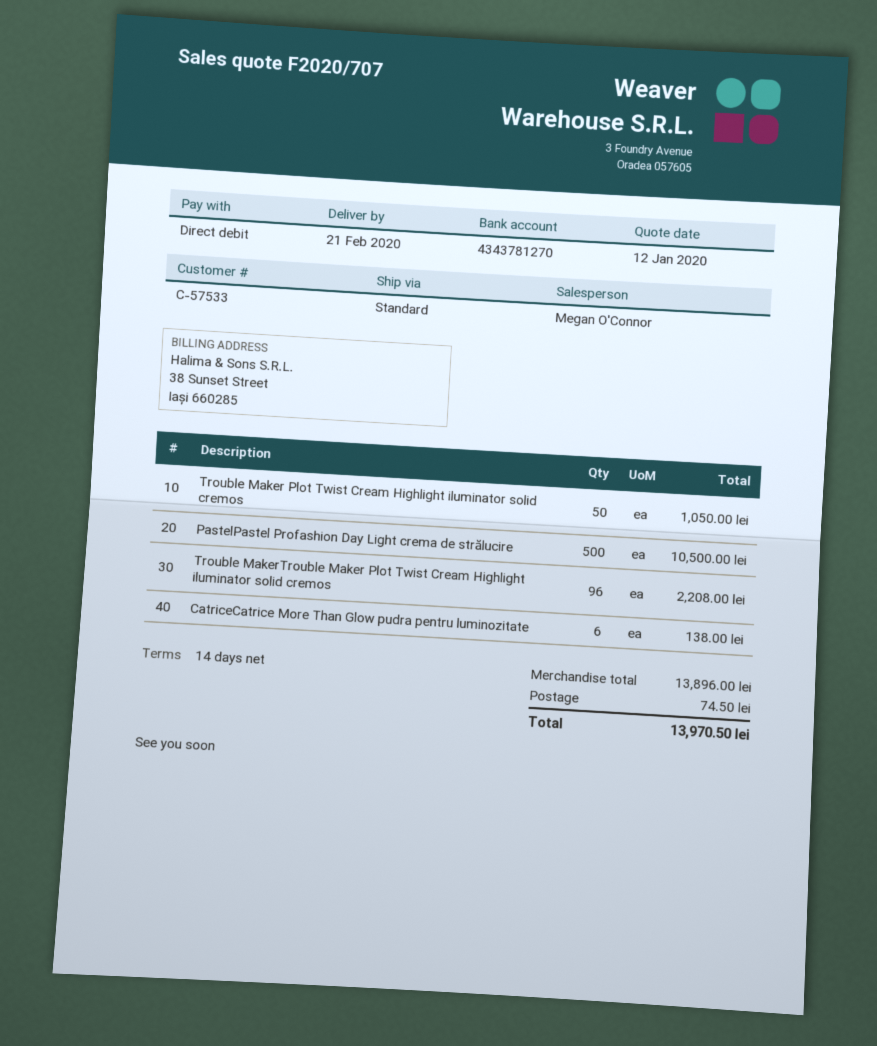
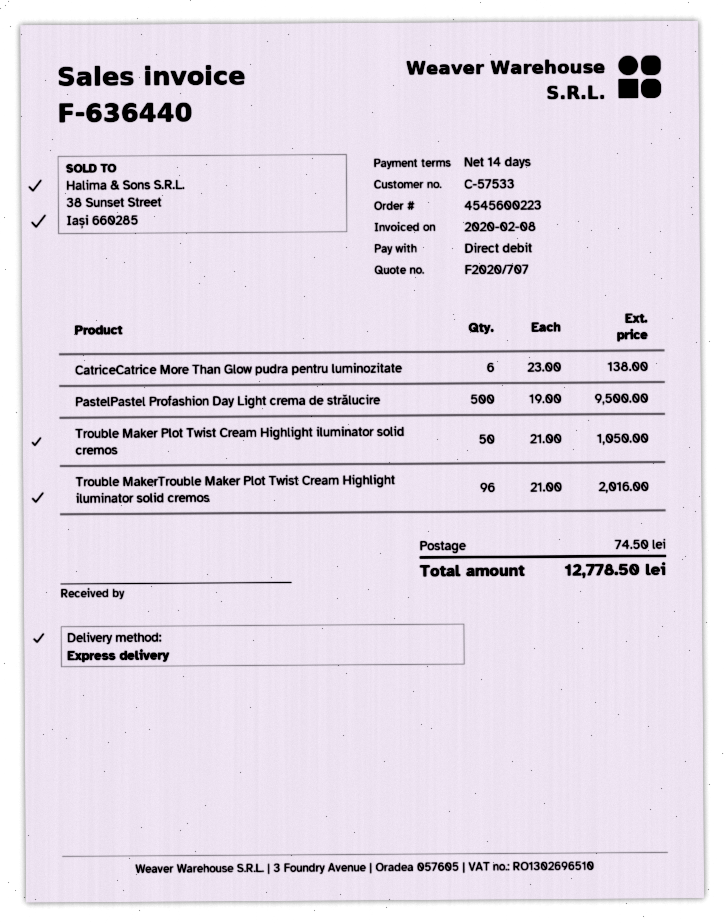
shipping method: standard -> express
PastelPastel Profashion Day Light crema de strălucire: 500 for 10500.00 -> 500 for 9500.00
Trouble MakerTrouble Maker Plot Twist Cream Highlight iluminator solid cremos: 96 for 2208.00 -> 96 for 2016.00
total: 13970.50 -> 12778.50

